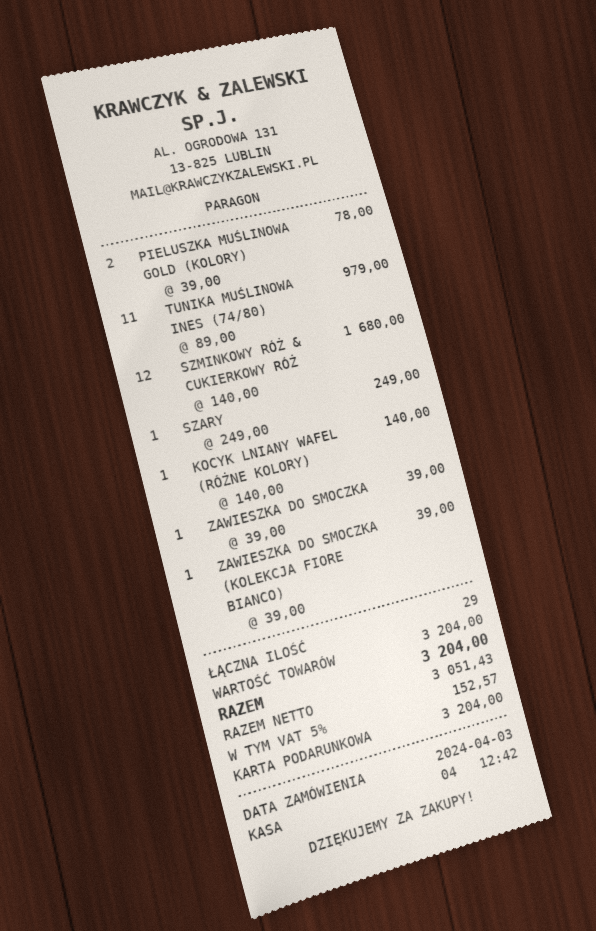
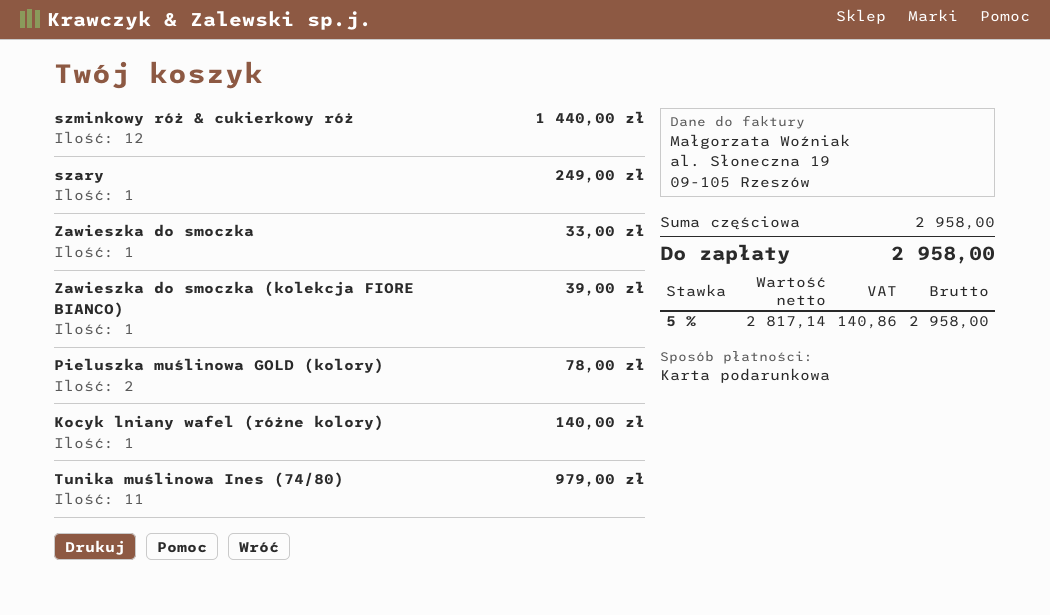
SZMINKOWY RÓŻ & CUKIERKOWY RÓŻ: 12 for 1680.00 -> 12 for 1440.00
ZAWIESZKA DO SMOCZKA: 1 for 39.00 -> 1 for 33.00
subtotal: 3204.00 -> 2958.00
net: 3051.43 -> 2817.14
tax: 5% = 152.57 -> 5% = 140.86
total: 3204.00 -> 2958.00

